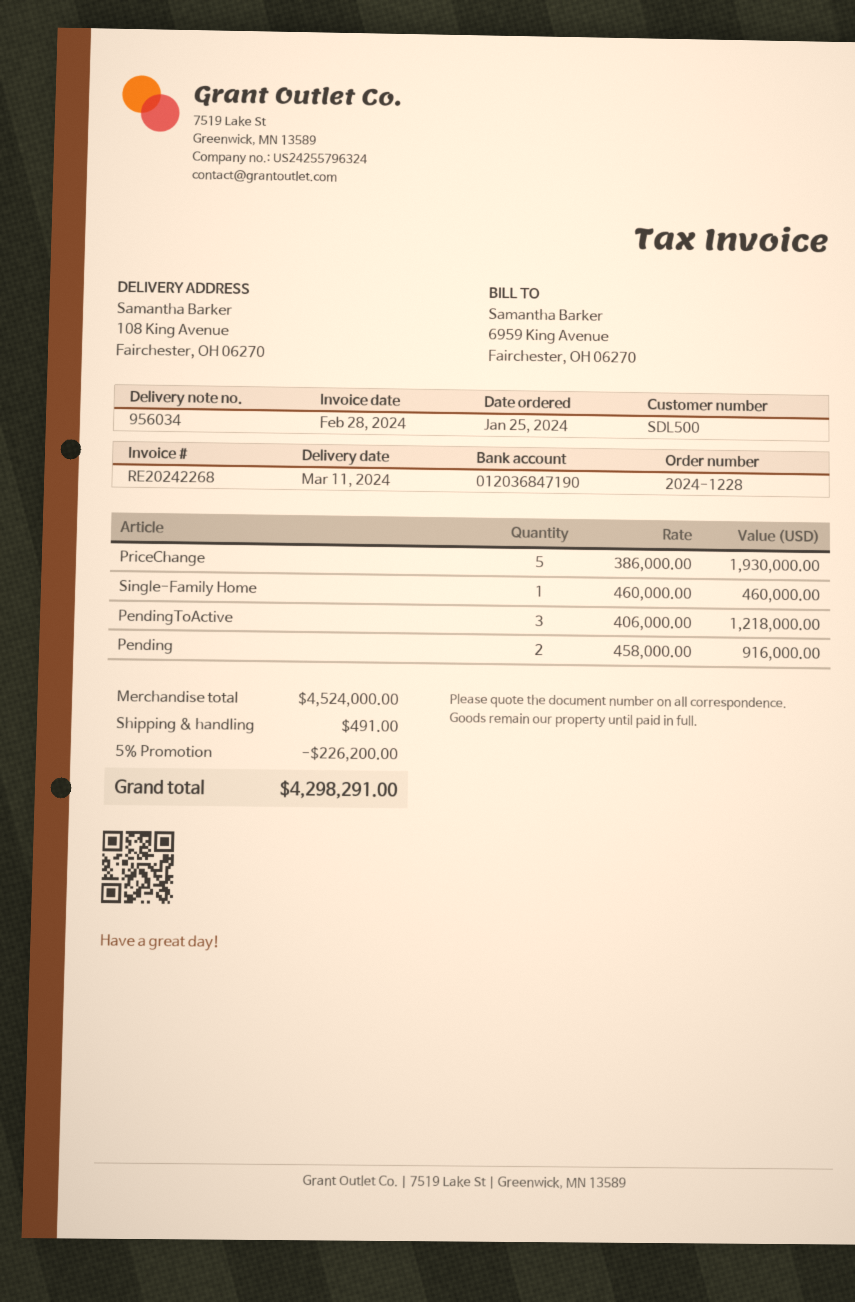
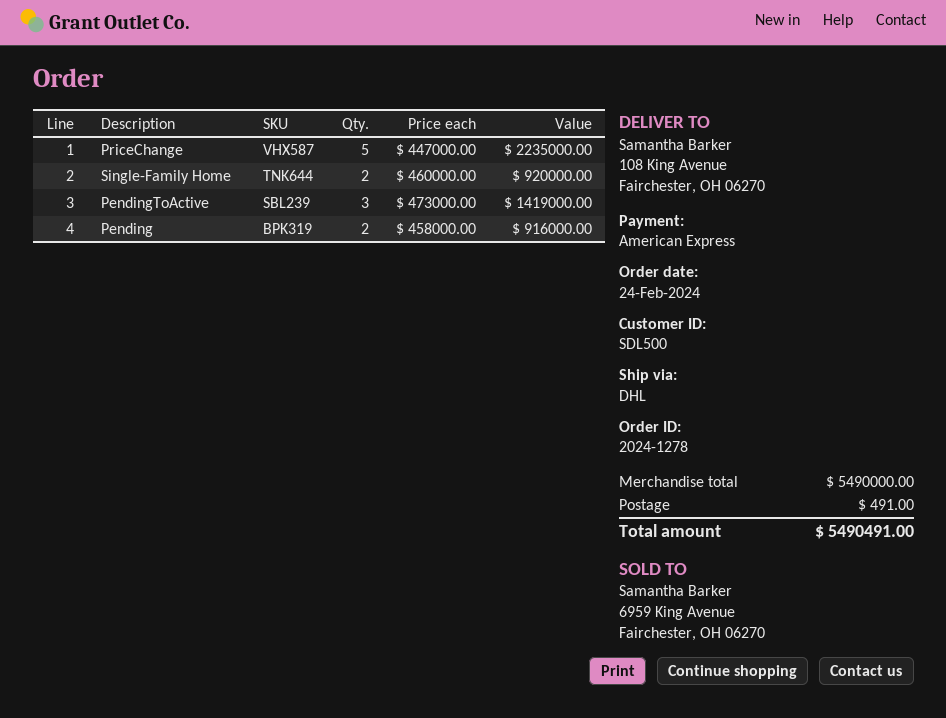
order number: 2024-1228 -> 2024-1278
order date: 2024-01-25 -> 2024-02-24
PriceChange: 5 x 386000.00 = 1930000.00 -> 5 x 447000.00 = 2235000.00
Single-Family Home: 1 x 460000.00 = 460000.00 -> 2 x 460000.00 = 920000.00
PendingToActive: 3 x 406000.00 = 1218000.00 -> 3 x 473000.00 = 1419000.00
subtotal: 4524000.00 -> 5490000.00
discount: 5% = 226200.00 -> none
total: 4298291.00 -> 5490491.00

